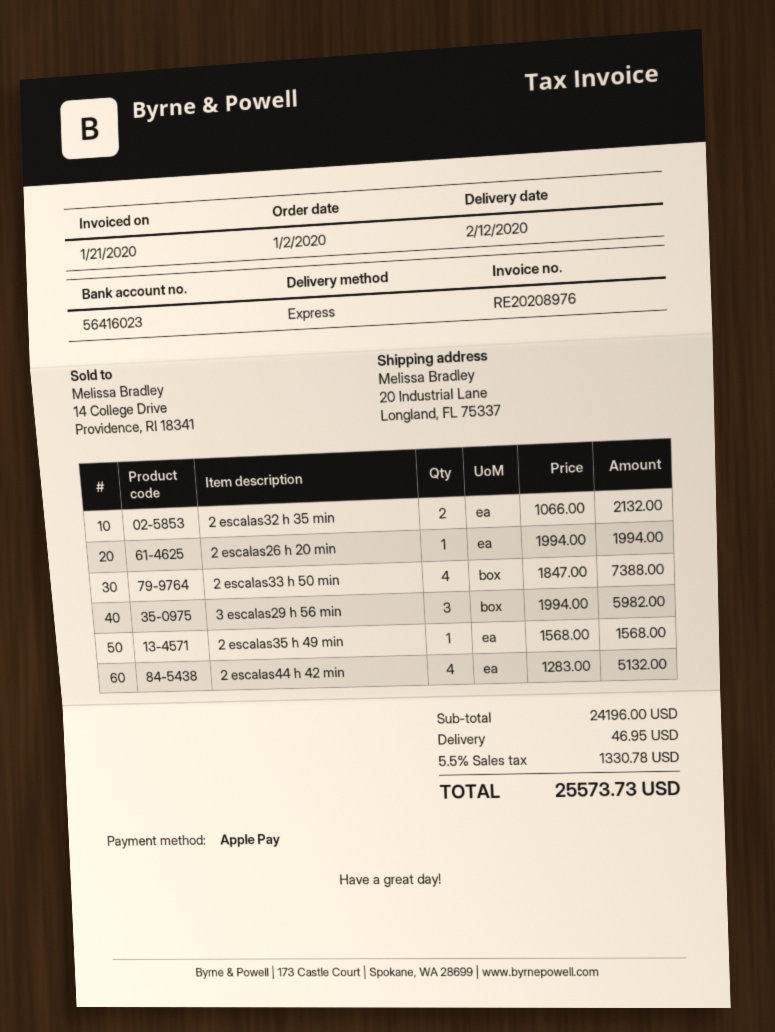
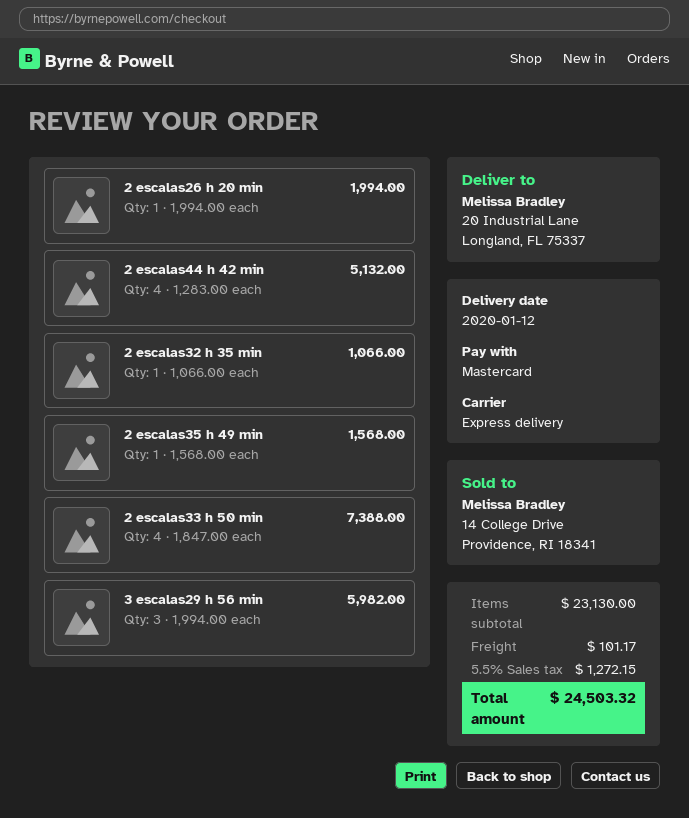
delivery date: 2020-02-12 -> 2020-01-12
payment method: Apple Pay -> Mastercard
2 escalas32 h 35 min: 2 x 1066.00 = 2132.00 -> 1 x 1066.00 = 1066.00
subtotal: 24196.00 -> 23130.00
shipping: 46.95 -> 101.17
tax: 5.5% = 1330.78 -> 5.5% = 1272.15
total: 25573.73 -> 24503.32

